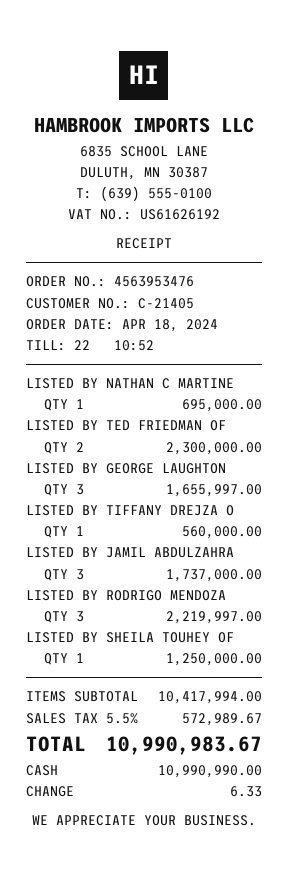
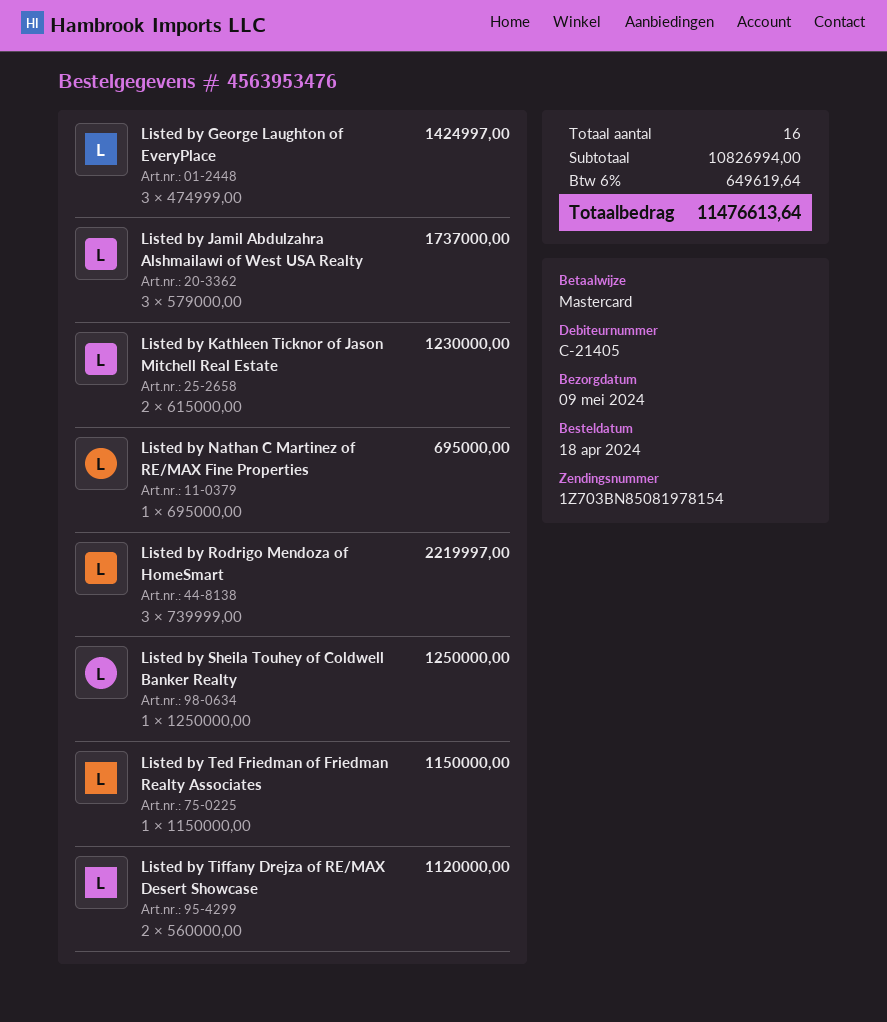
payment method: cash -> Mastercard
LISTED BY TED FRIEDMAN OF: 2 for 2300000.00 -> 1 for 1150000.00
LISTED BY GEORGE LAUGHTON: 3 for 1655997.00 -> 3 for 1424997.00
LISTED BY TIFFANY DREJZA O: 1 for 560000.00 -> 2 for 1120000.00
Listed by Kathleen Ticknor of Jason Mitchell Real Estate: none -> 2 for 1230000.00
subtotal: 10417994.00 -> 10826994.00
tax: 5.5% = 572989.67 -> 6% = 649619.64
total: 10990983.67 -> 11476613.64

